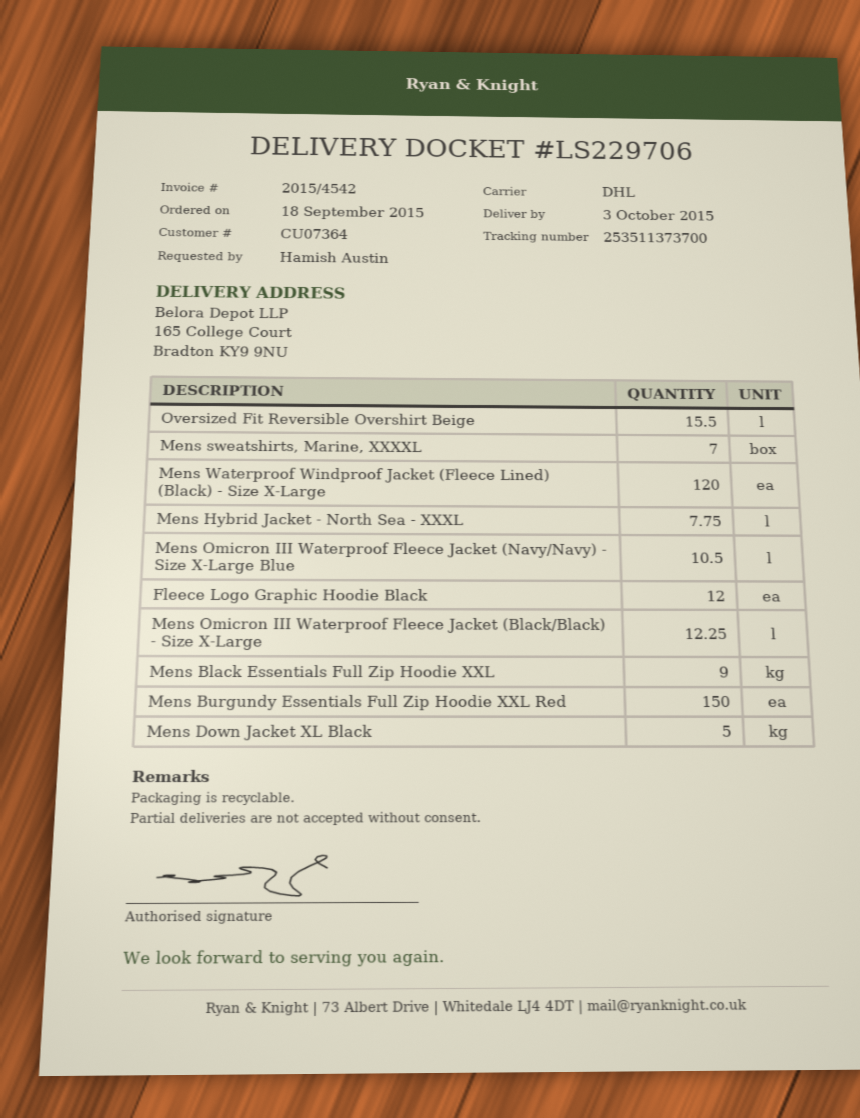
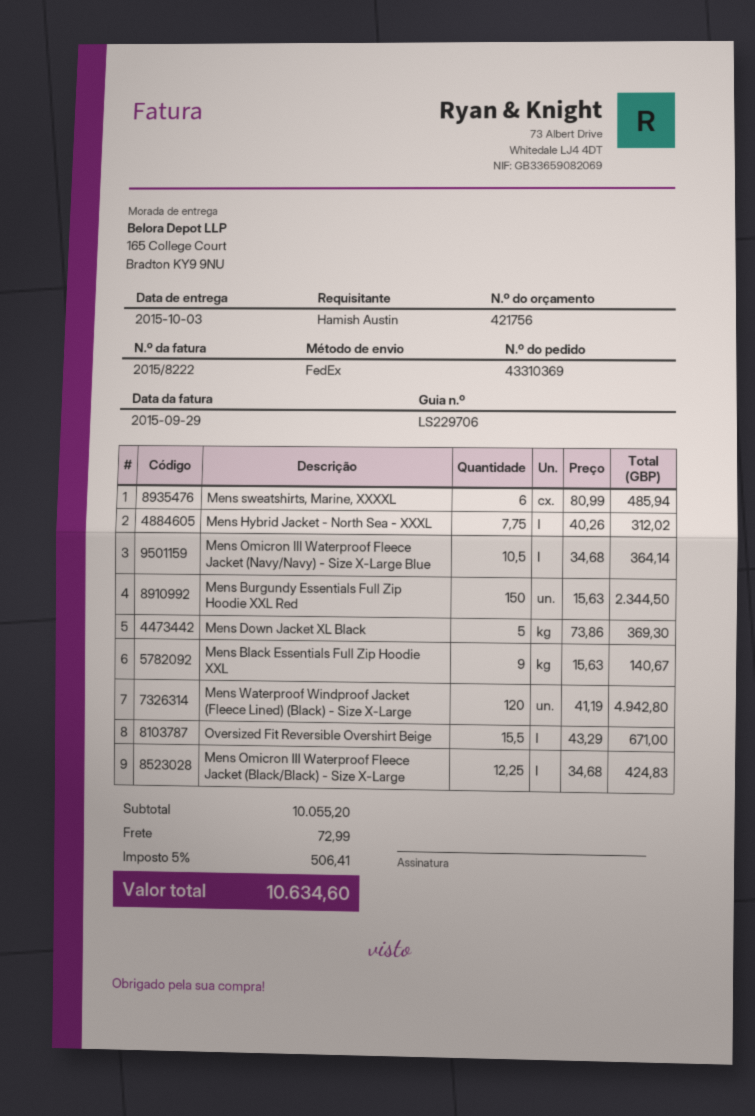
invoice number: 2015/4542 -> 2015/8222
shipping method: DHL -> FedEx
Mens sweatshirts, Marine, XXXXL: 7 -> 6
Fleece Logo Graphic Hoodie Black: 12 -> none

